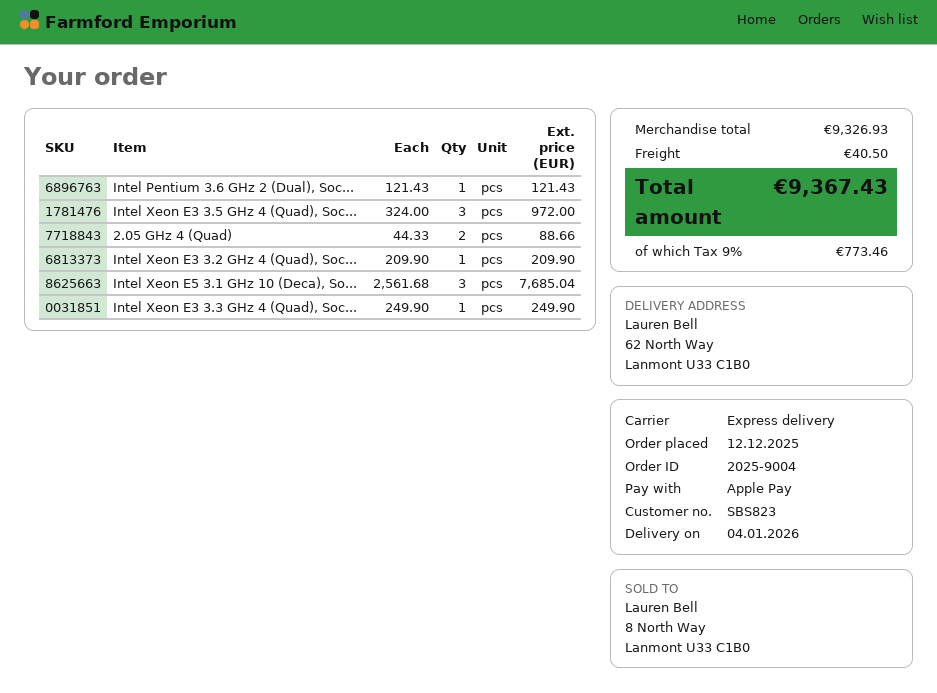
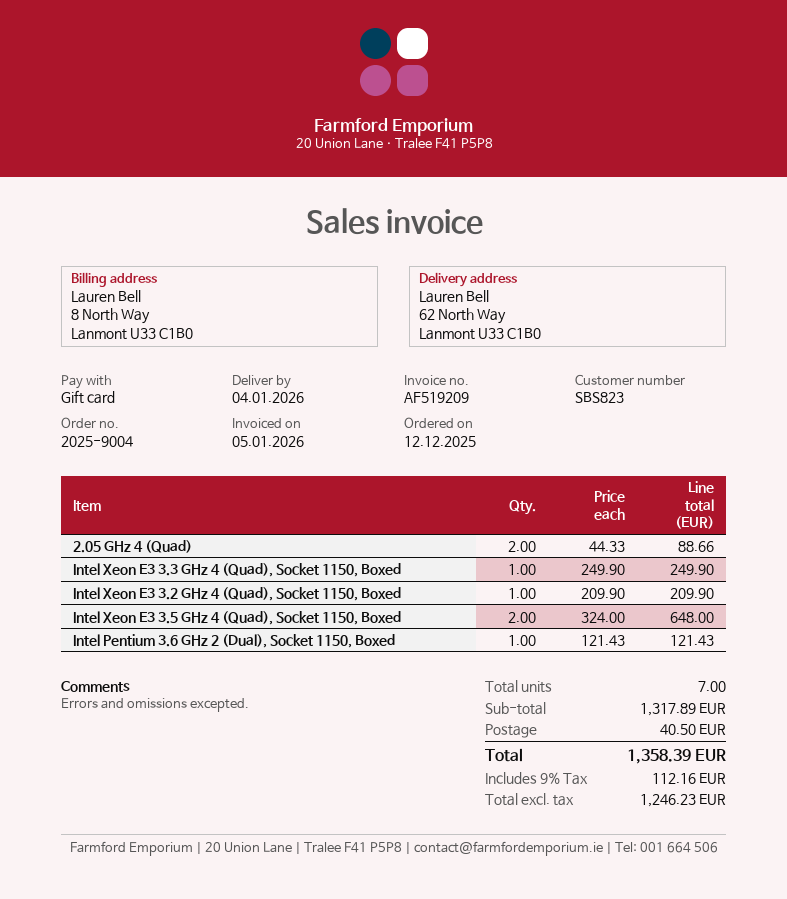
payment method: Apple Pay -> gift card
Intel Xeon E3 3.5 GHz 4 (Quad), Soc...: 3 x 324.00 = 972.00 -> 2 x 324.00 = 648.00
Intel Xeon E5 3.1 GHz 10 (Deca), So...: 3 x 2561.68 = 7685.04 -> none
subtotal: 9326.93 -> 1317.89
tax: 9% = 773.46 -> 9% = 112.16
total: 9367.43 -> 1358.39

